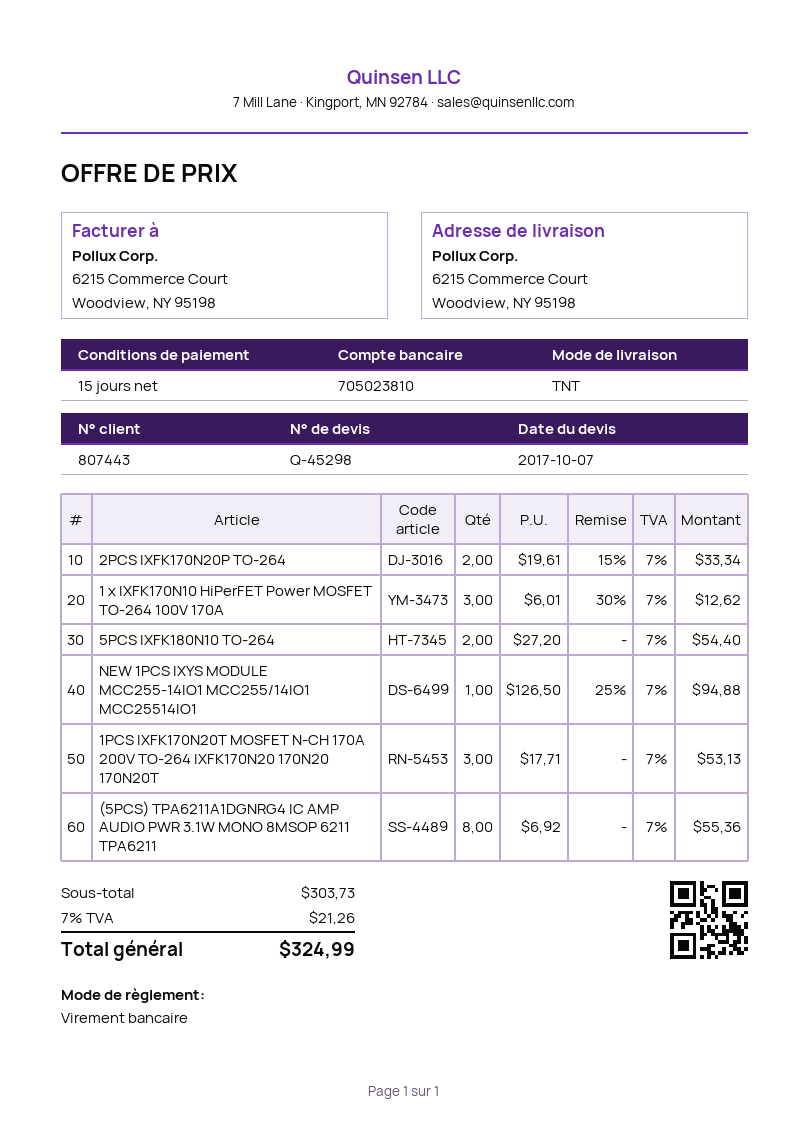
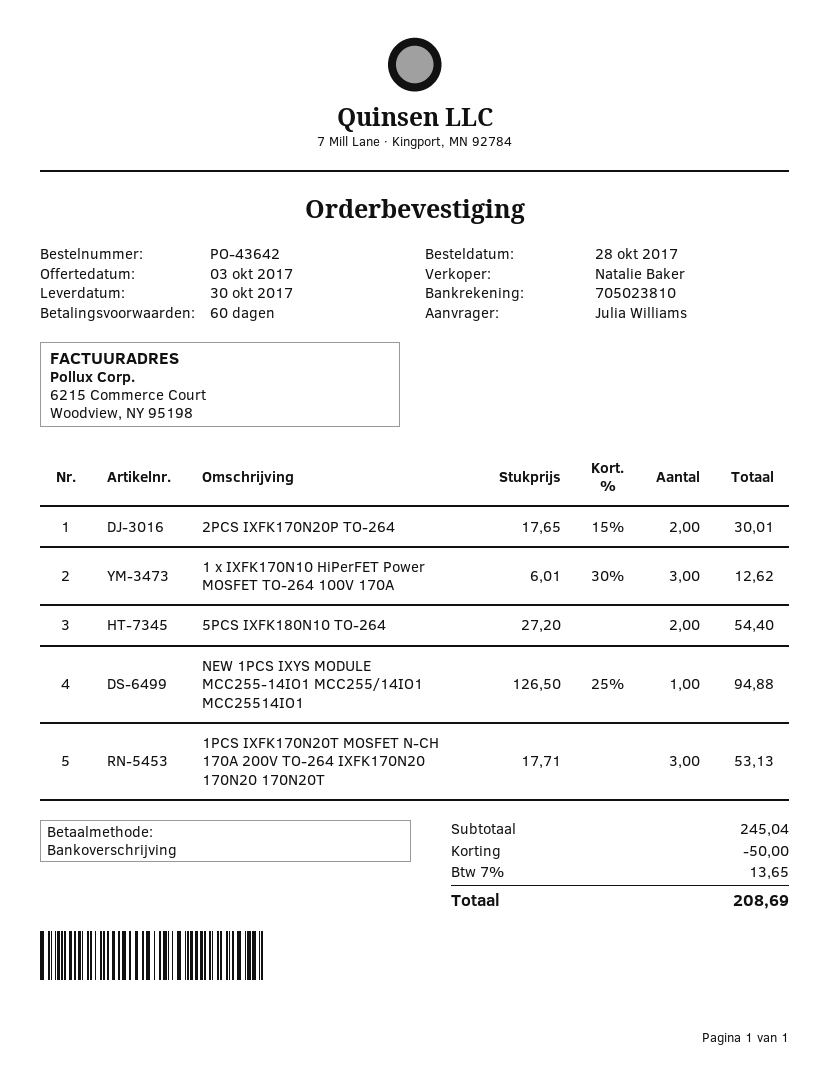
quote date: 2017-10-07 -> 2017-10-03
payment terms: 15 days -> 60 days
2PCS IXFK170N20P TO-264: 2 x 19.61 - 15% = 33.34 -> 2 x 17.65 - 15% = 30.01
(5PCS) TPA6211A1DGNRG4 IC AMP AUDIO PWR 3.1W MONO 8MSOP 6211 TPA6211: 8 x 6.92 = 55.36 -> none
subtotal: 303.73 -> 245.04
discount: none -> 50.00
tax: 7% = 21.26 -> 7% = 13.65
total: 324.99 -> 208.69

